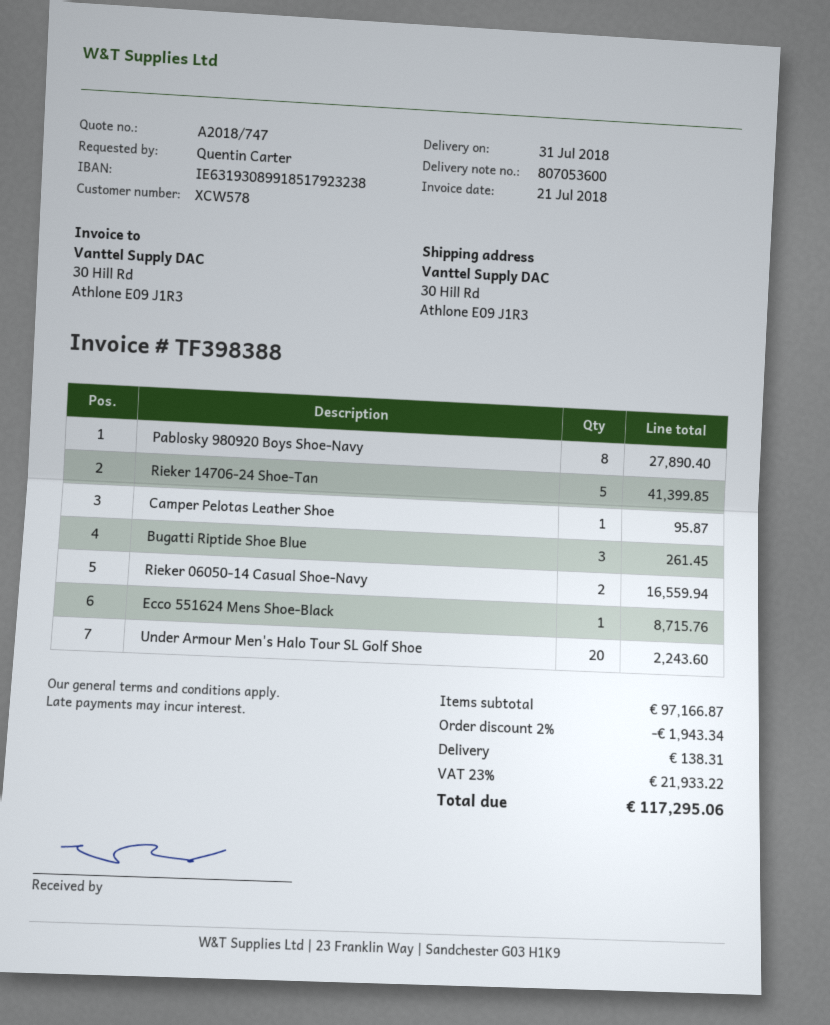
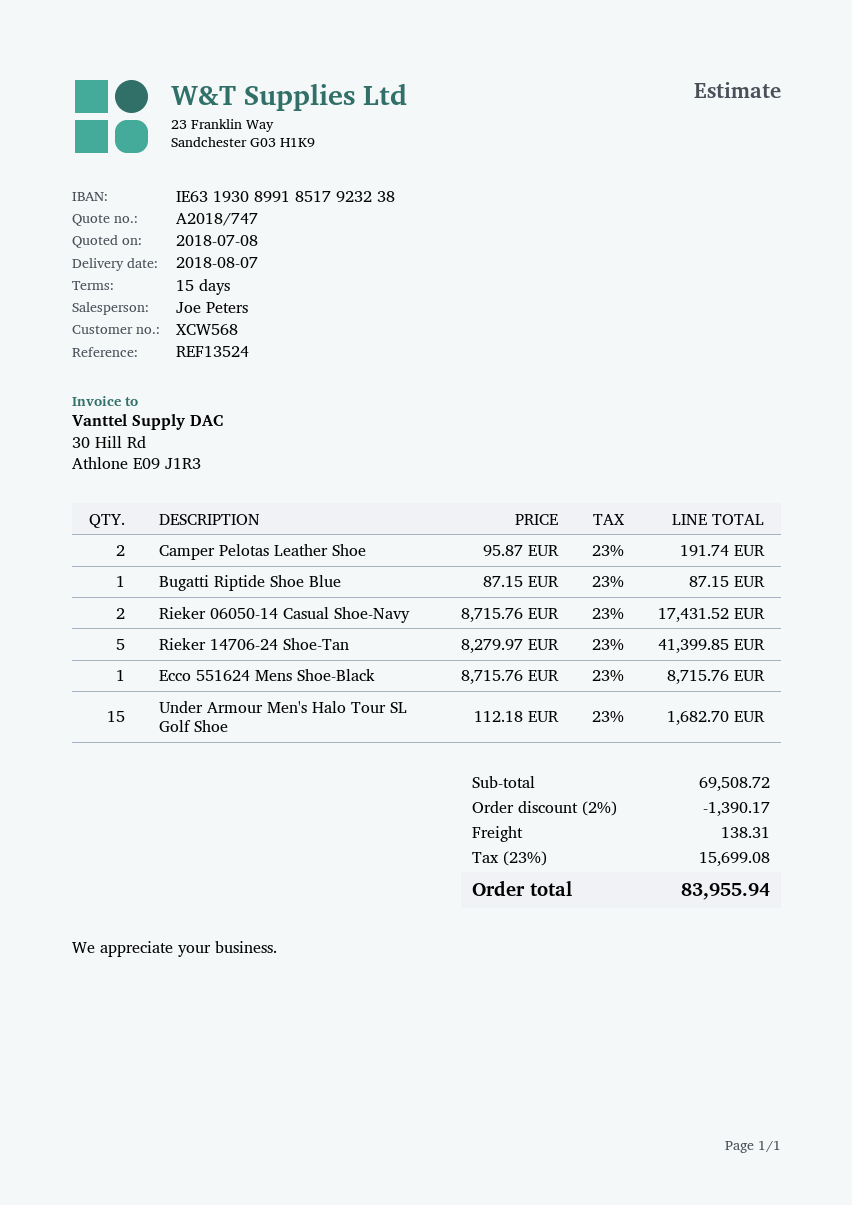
delivery date: 2018-07-31 -> 2018-08-07
customer number: XCW578 -> XCW568
Pablosky 980920 Boys Shoe-Navy: 8 for 27890.40 -> none
Camper Pelotas Leather Shoe: 1 for 95.87 -> 2 for 191.74
Bugatti Riptide Shoe Blue: 3 for 261.45 -> 1 for 87.15
Rieker 06050-14 Casual Shoe-Navy: 2 for 16559.94 -> 2 for 17431.52
Under Armour Men's Halo Tour SL Golf Shoe: 20 for 2243.60 -> 15 for 1682.70
subtotal: 97166.87 -> 69508.72
discount: 2% = 1943.34 -> 2% = 1390.17
tax: 23% = 21933.22 -> 23% = 15699.08
total: 117295.06 -> 83955.94

